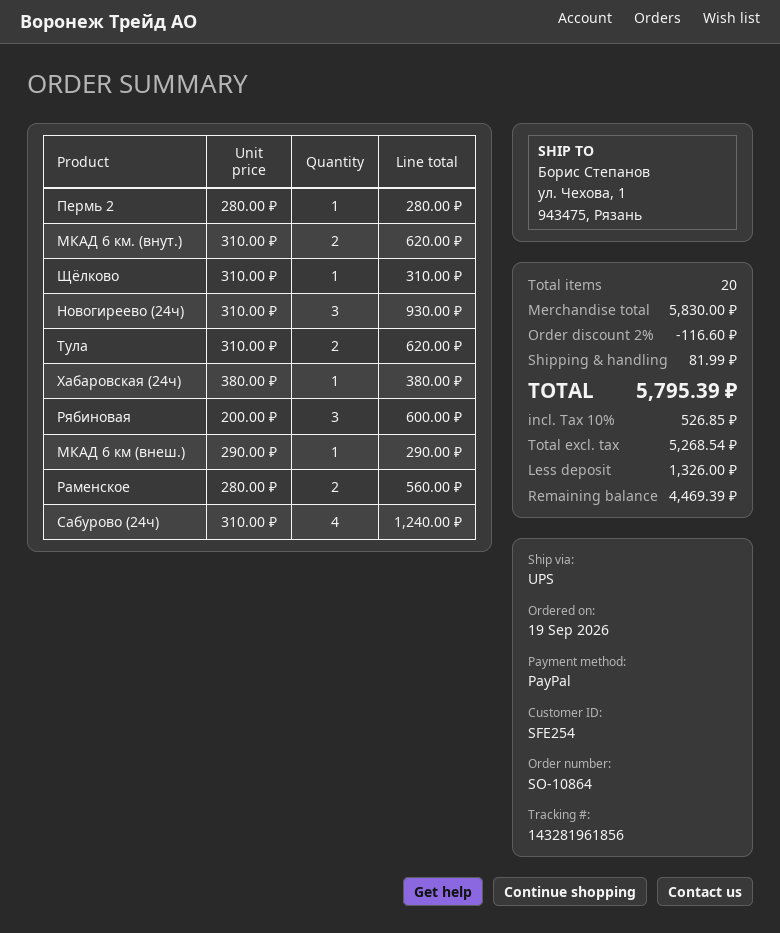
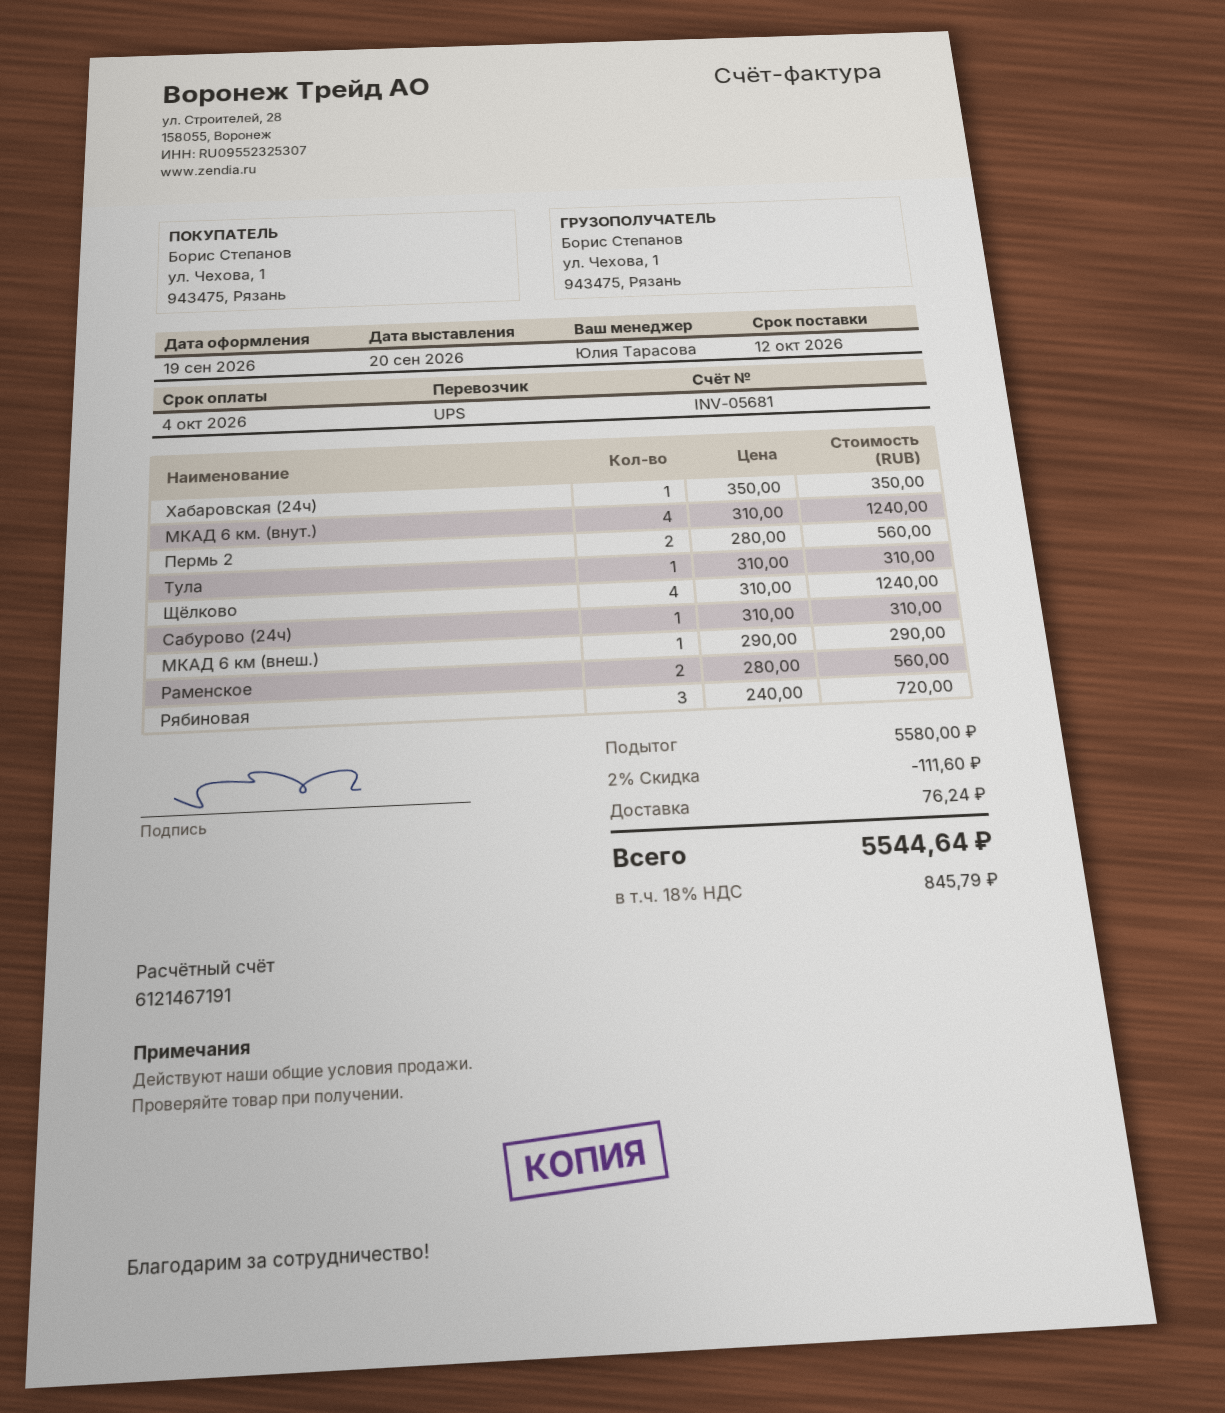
Пермь 2: 1 x 280.00 = 280.00 -> 2 x 280.00 = 560.00
МКАД 6 км. (внут.): 2 x 310.00 = 620.00 -> 4 x 310.00 = 1240.00
Щёлково: 1 x 310.00 = 310.00 -> 4 x 310.00 = 1240.00
Новогиреево (24ч): 3 x 310.00 = 930.00 -> none
Тула: 2 x 310.00 = 620.00 -> 1 x 310.00 = 310.00
Хабаровская (24ч): 1 x 380.00 = 380.00 -> 1 x 350.00 = 350.00
Рябиновая: 3 x 200.00 = 600.00 -> 3 x 240.00 = 720.00
Сабурово (24ч): 4 x 310.00 = 1240.00 -> 1 x 310.00 = 310.00
subtotal: 5830.00 -> 5580.00
discount: 2% = 116.60 -> 2% = 111.60
shipping: 81.99 -> 76.24
tax: 10% = 526.85 -> 18% = 845.79
total: 5795.39 -> 5544.64

